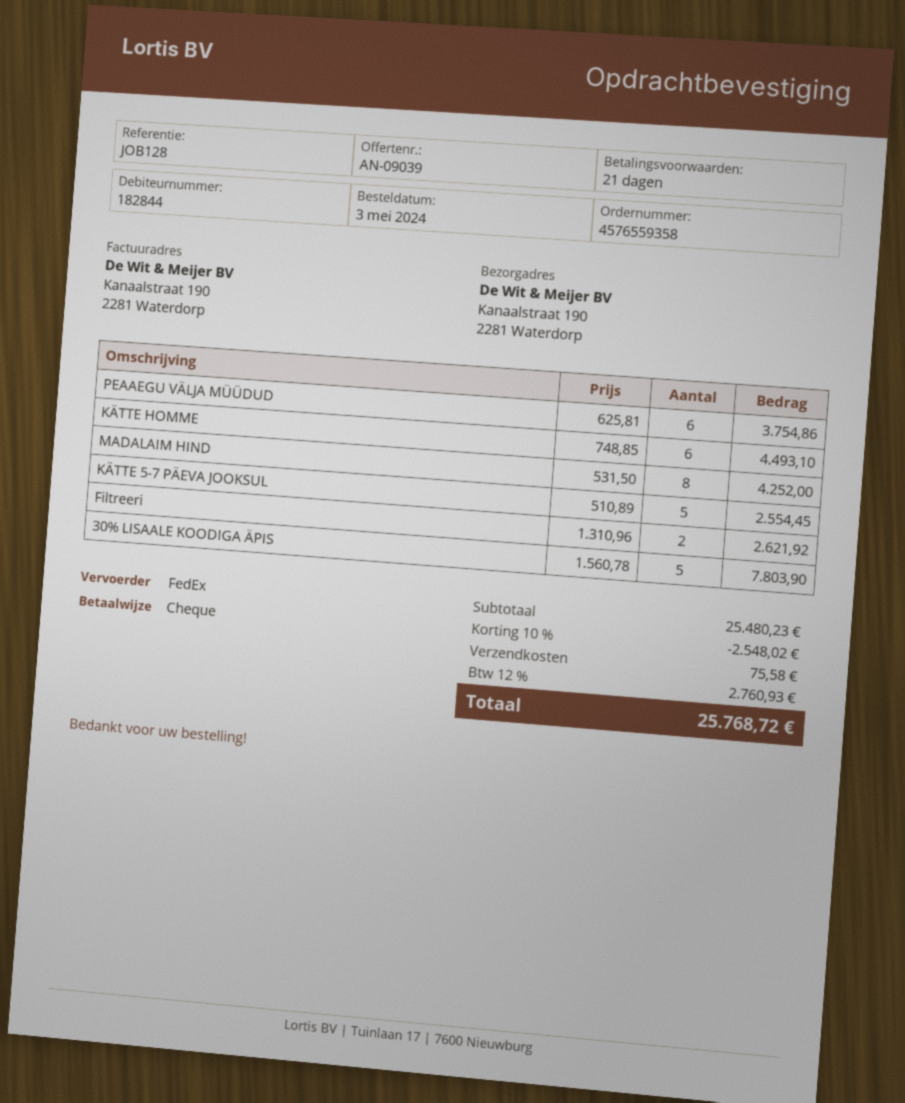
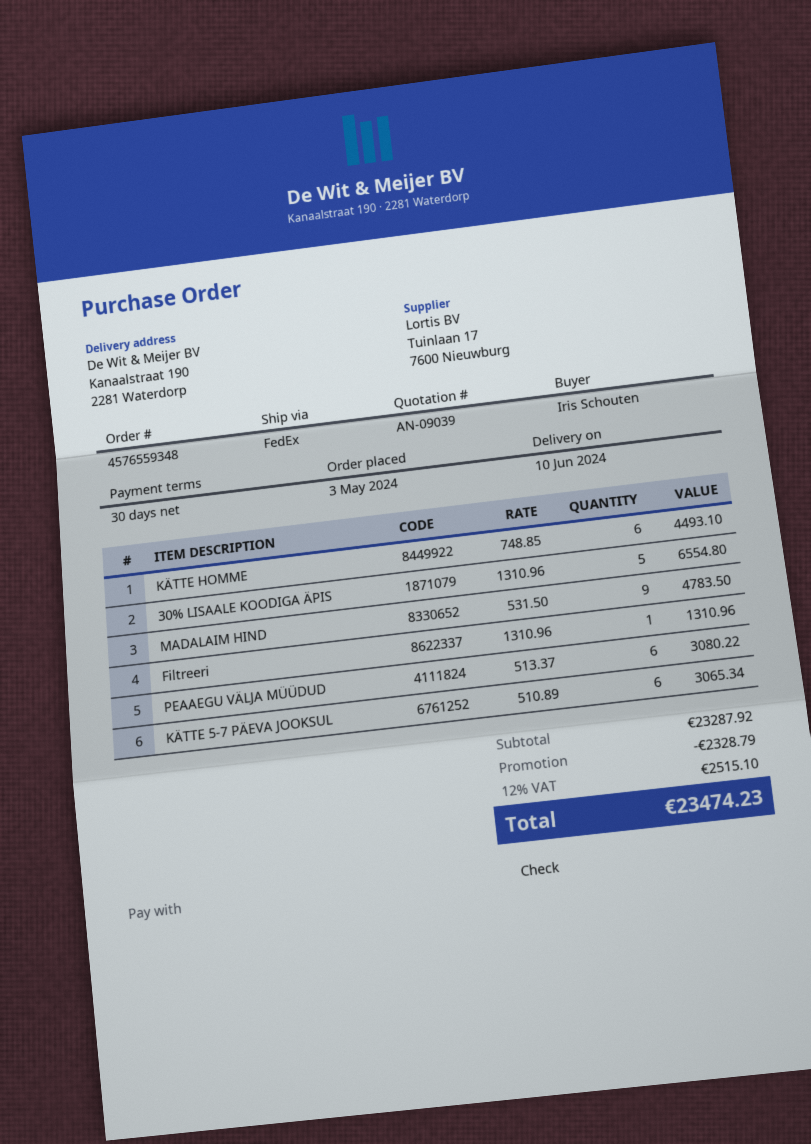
order number: 4576559358 -> 4576559348
payment terms: 21 days -> 30 days
PEAAEGU VÄLJA MÜÜDUD: 6 x 625.81 = 3754.86 -> 6 x 513.37 = 3080.22
MADALAIM HIND: 8 x 531.50 = 4252.00 -> 9 x 531.50 = 4783.50
KÄTTE 5-7 PÄEVA JOOKSUL: 5 x 510.89 = 2554.45 -> 6 x 510.89 = 3065.34
Filtreeri: 2 x 1310.96 = 2621.92 -> 1 x 1310.96 = 1310.96
30% LISAALE KOODIGA ÄPIS: 5 x 1560.78 = 7803.90 -> 5 x 1310.96 = 6554.80
subtotal: 25480.23 -> 23287.92
discount: 2548.02 -> 2328.79
shipping: 75.58 -> none
tax: 12% = 2760.93 -> 12% = 2515.10
total: 25768.72 -> 23474.23

